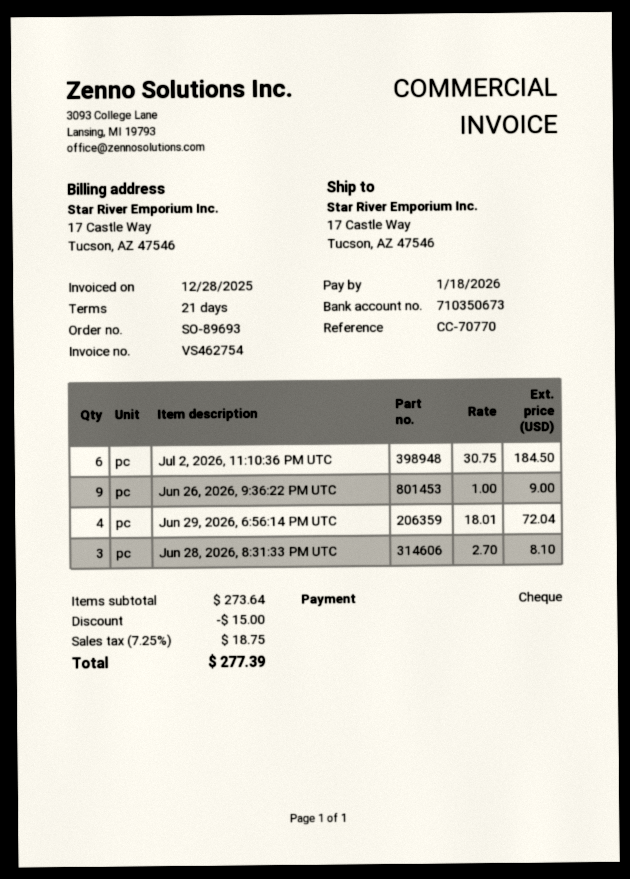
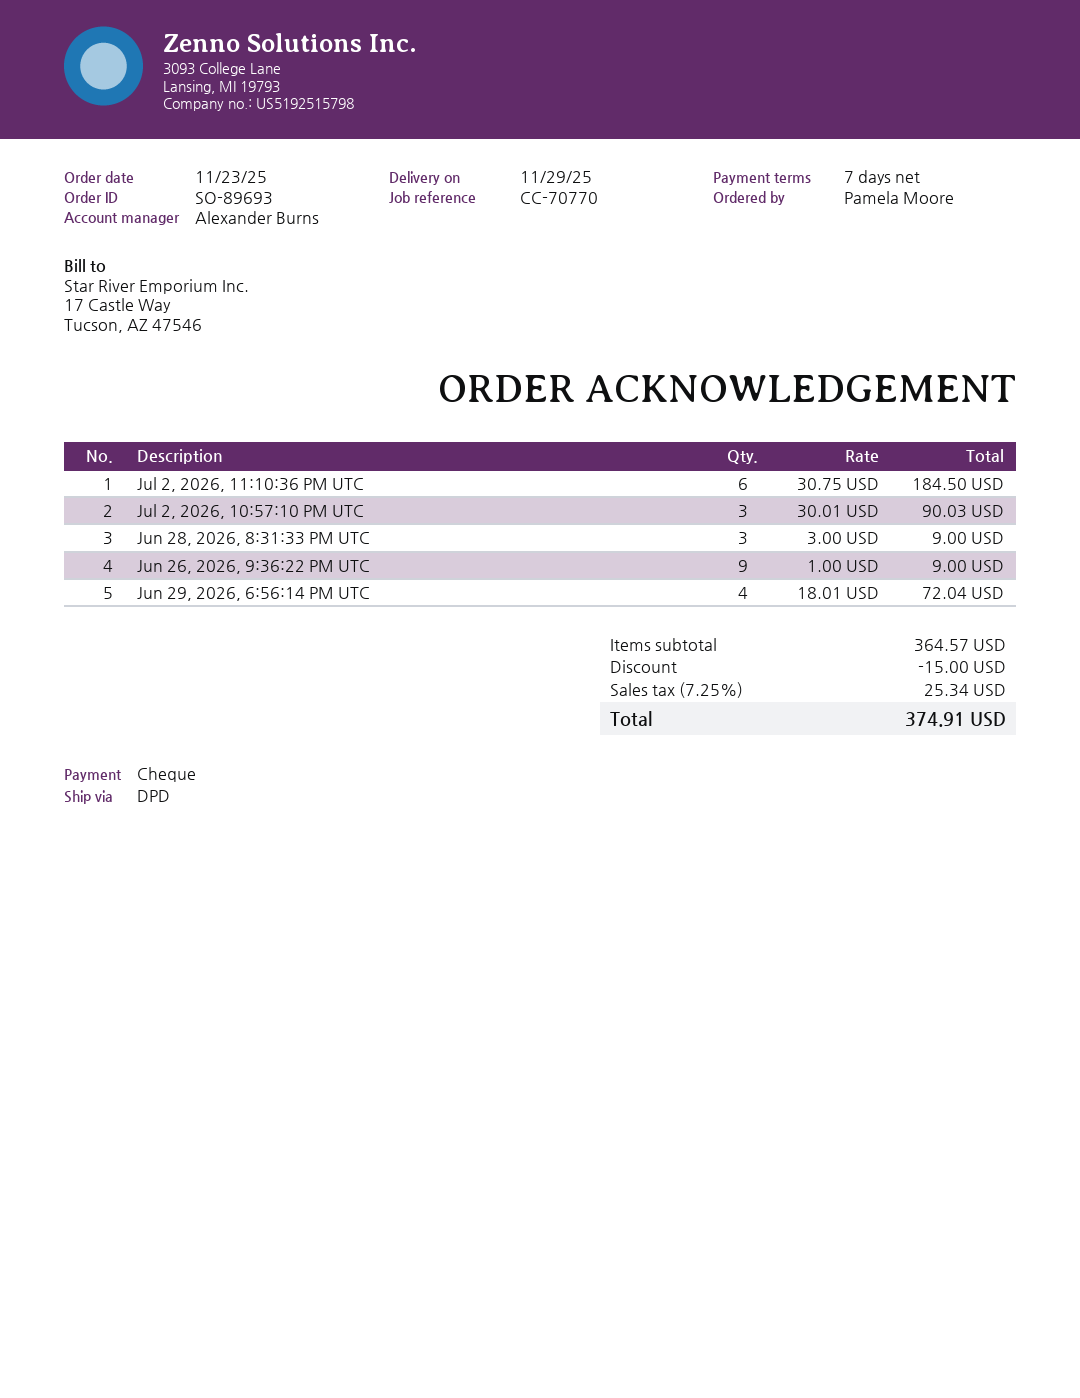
payment terms: 21 days -> 7 days
Jun 28, 2026, 8:31:33 PM UTC: 3 x 2.70 = 8.10 -> 3 x 3.00 = 9.00
Jul 2, 2026, 10:57:10 PM UTC: none -> 3 x 30.01 = 90.03
subtotal: 273.64 -> 364.57
tax: 7.25% = 18.75 -> 7.25% = 25.34
total: 277.39 -> 374.91

